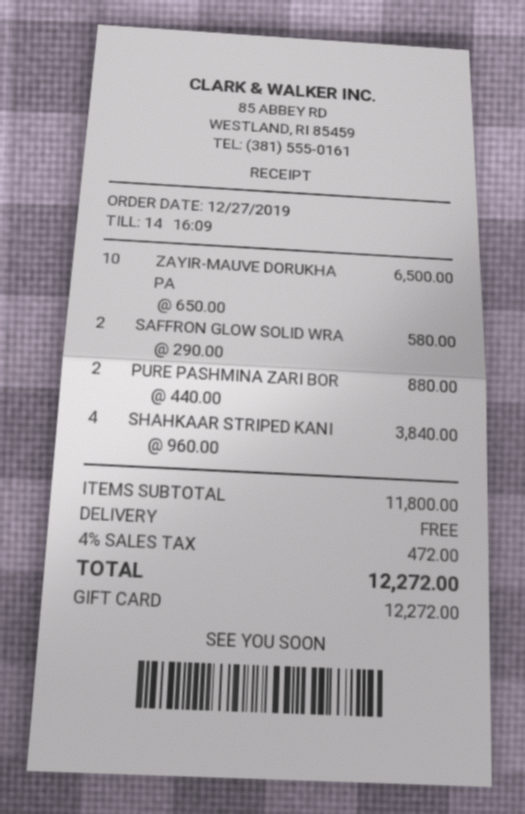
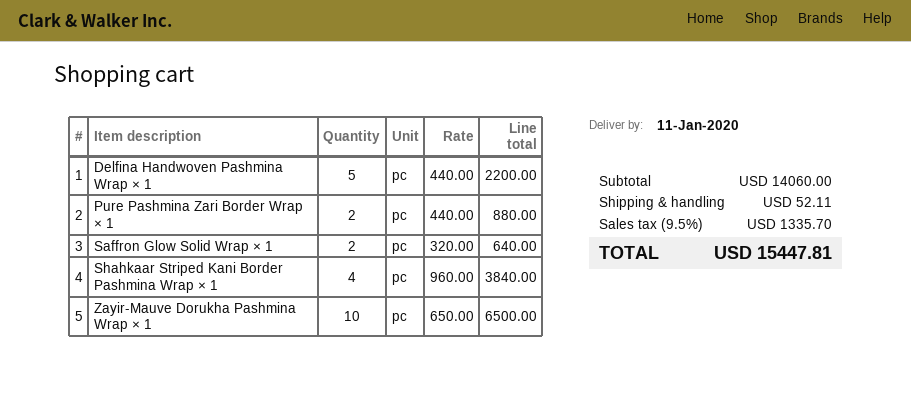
SAFFRON GLOW SOLID WRA: 2 x 290.00 = 580.00 -> 2 x 320.00 = 640.00
Delfina Handwoven Pashmina Wrap × 1: none -> 5 x 440.00 = 2200.00
subtotal: 11800.00 -> 14060.00
shipping: 0.00 -> 52.11
tax: 4% = 472.00 -> 9.5% = 1335.70
total: 12272.00 -> 15447.81

